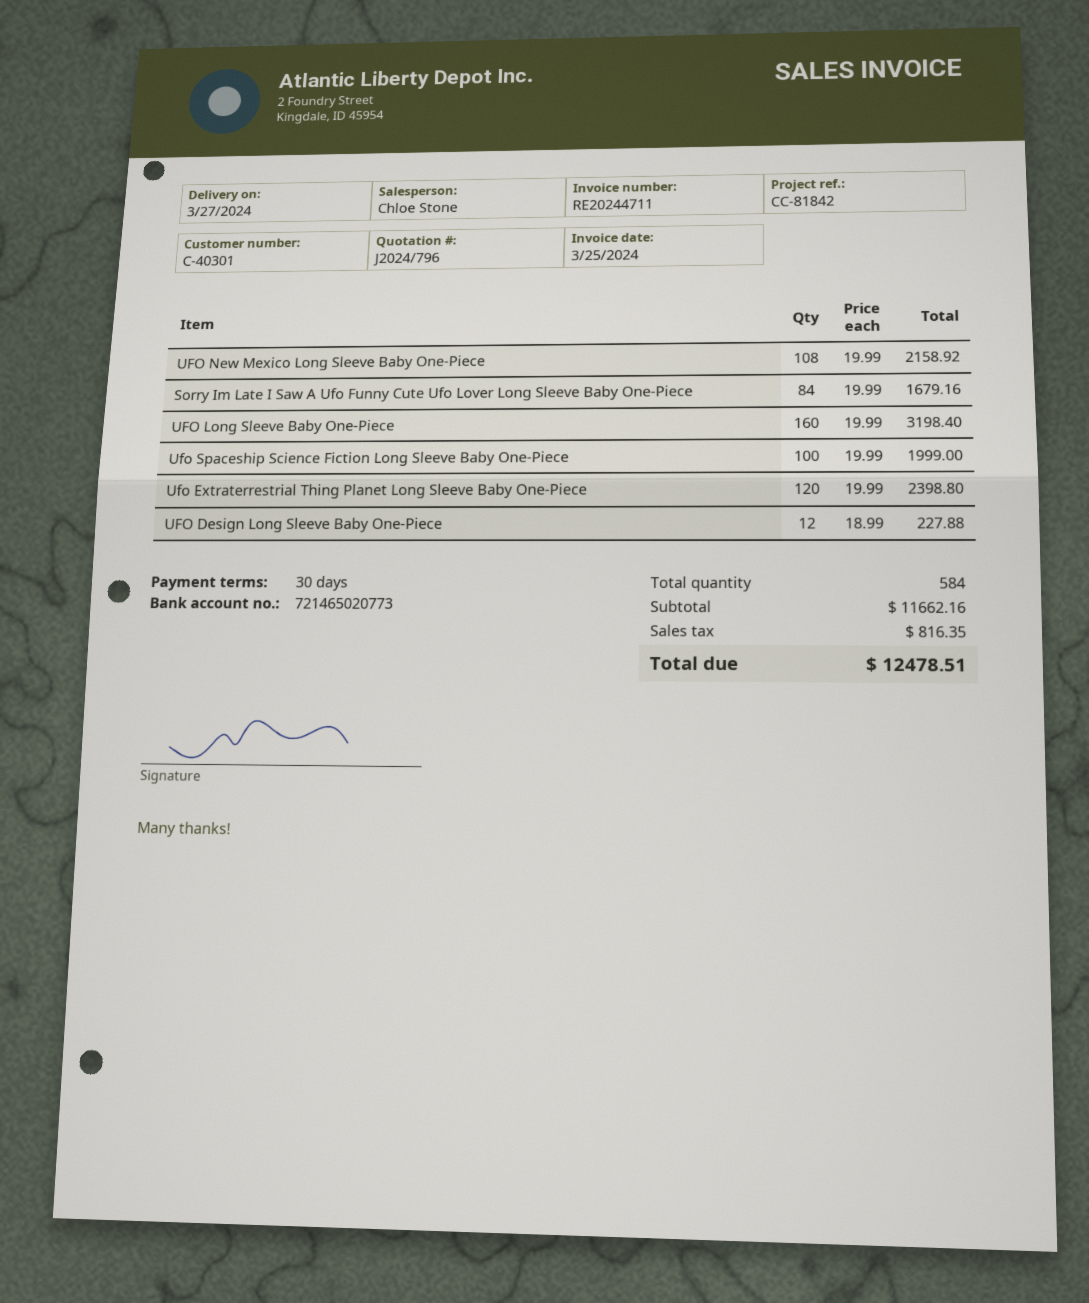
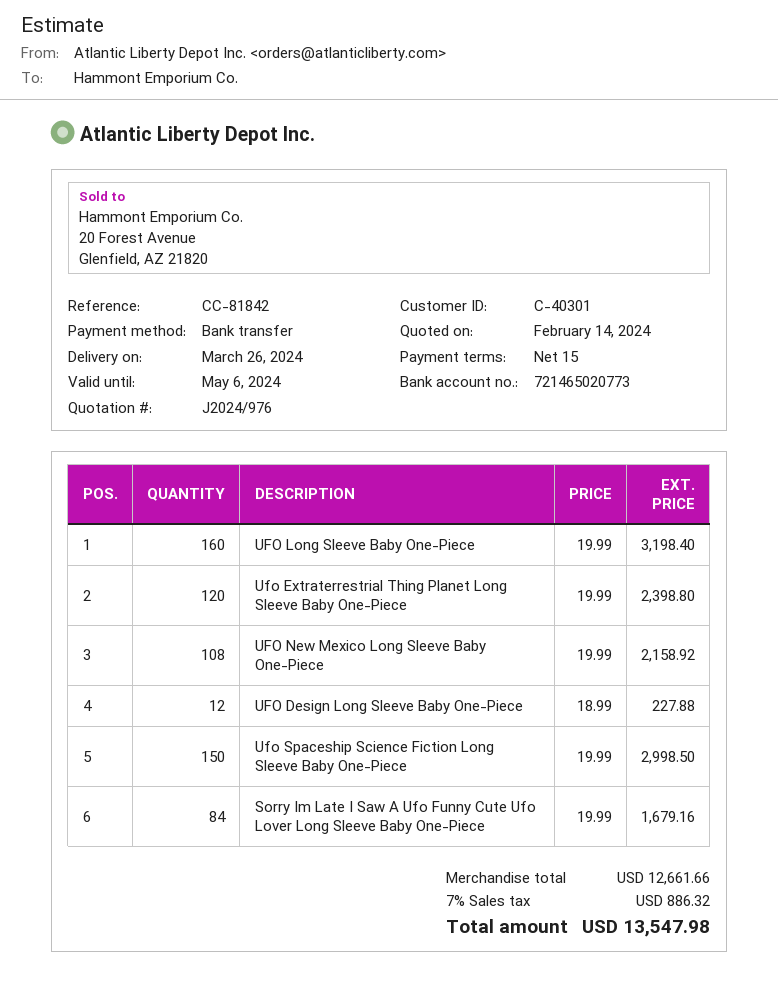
quote number: J2024/796 -> J2024/976
delivery date: 2024-03-27 -> 2024-03-26
payment terms: 30 days -> 15 days
Ufo Spaceship Science Fiction Long Sleeve Baby One-Piece: 100 x 19.99 = 1999.00 -> 150 x 19.99 = 2998.50
subtotal: 11662.16 -> 12661.66
tax: 816.35 -> 886.32
total: 12478.51 -> 13547.98

